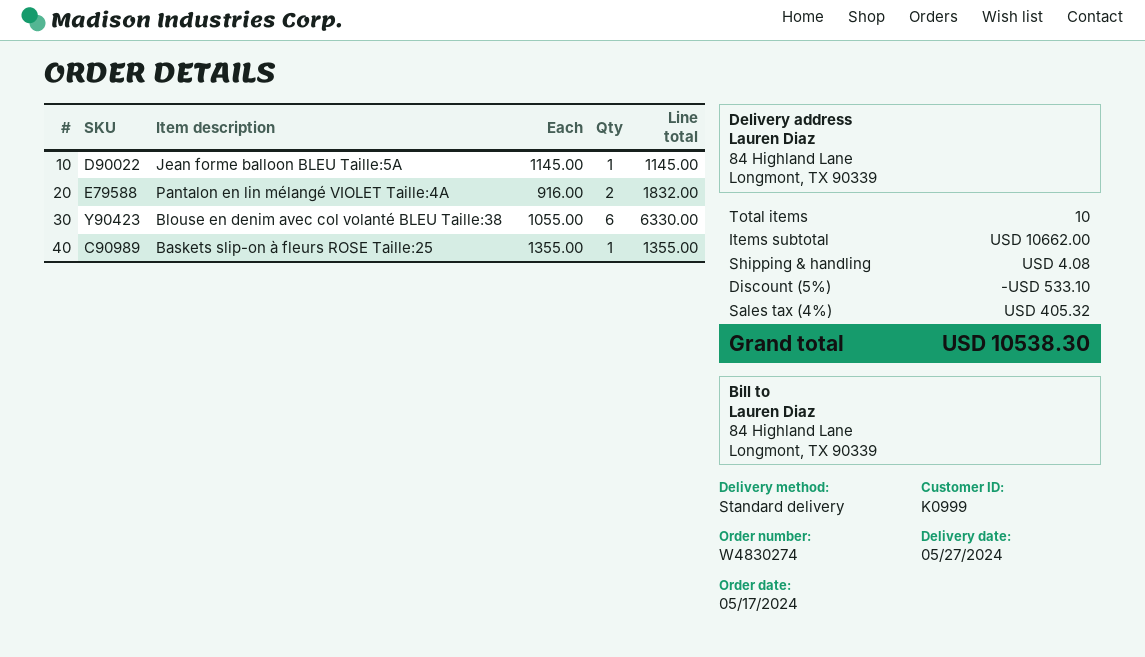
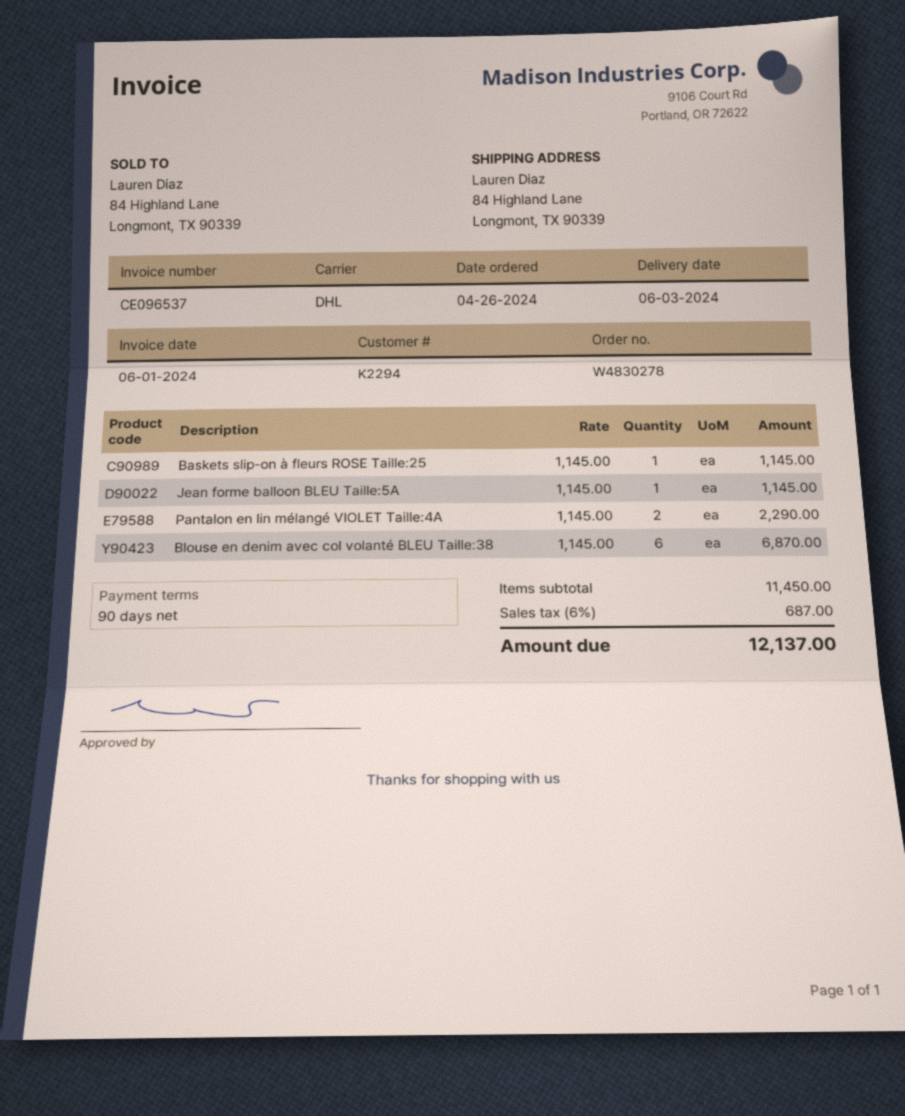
order number: W4830274 -> W4830278
order date: 2024-05-17 -> 2024-04-26
delivery date: 2024-05-27 -> 2024-06-03
customer number: K0999 -> K2294
shipping method: standard -> DHL
Pantalon en lin mélangé VIOLET Taille:4A: 2 x 916.00 = 1832.00 -> 2 x 1145.00 = 2290.00
Blouse en denim avec col volanté BLEU Taille:38: 6 x 1055.00 = 6330.00 -> 6 x 1145.00 = 6870.00
Baskets slip-on à fleurs ROSE Taille:25: 1 x 1355.00 = 1355.00 -> 1 x 1145.00 = 1145.00
subtotal: 10662.00 -> 11450.00
discount: 5% = 533.10 -> none
shipping: 4.08 -> none
tax: 4% = 405.32 -> 6% = 687.00
total: 10538.30 -> 12137.00

